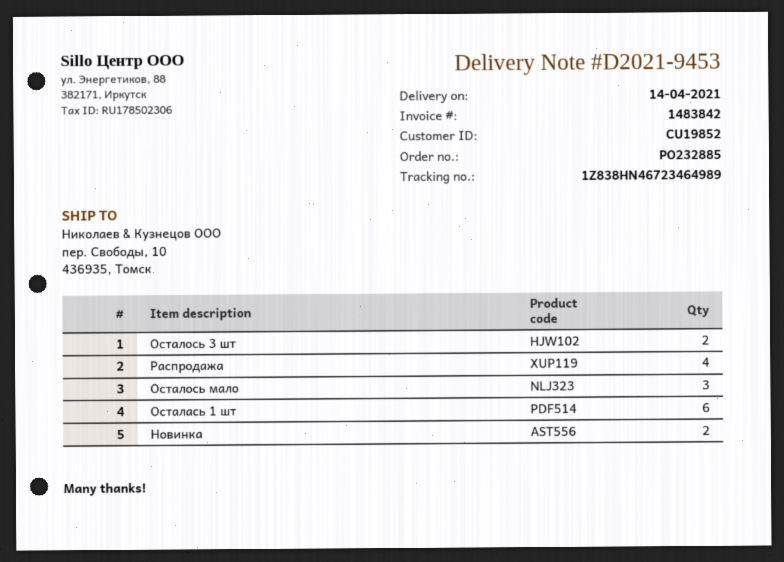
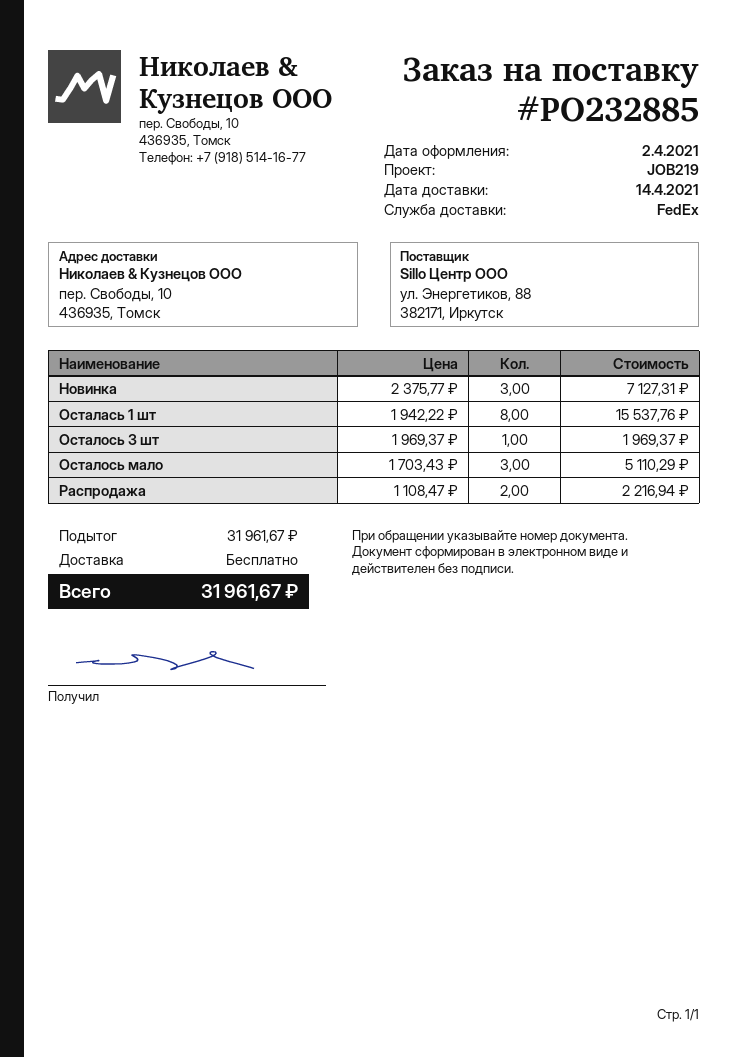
Осталось 3 шт: 2 -> 1
Распродажа: 4 -> 2
Осталась 1 шт: 6 -> 8
Новинка: 2 -> 3

